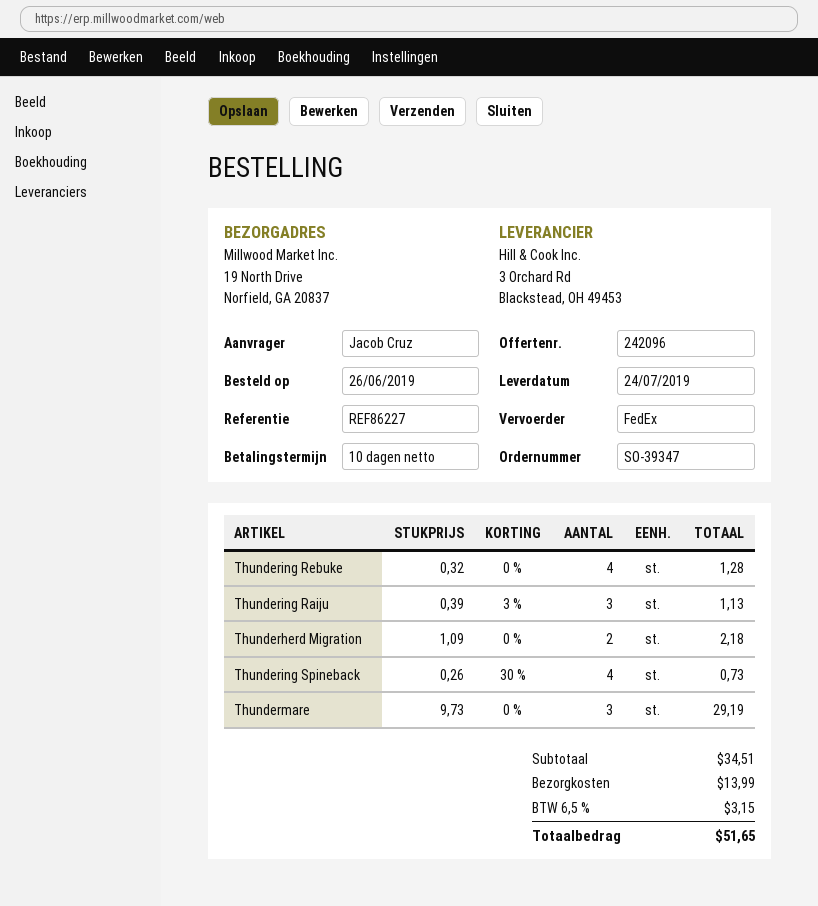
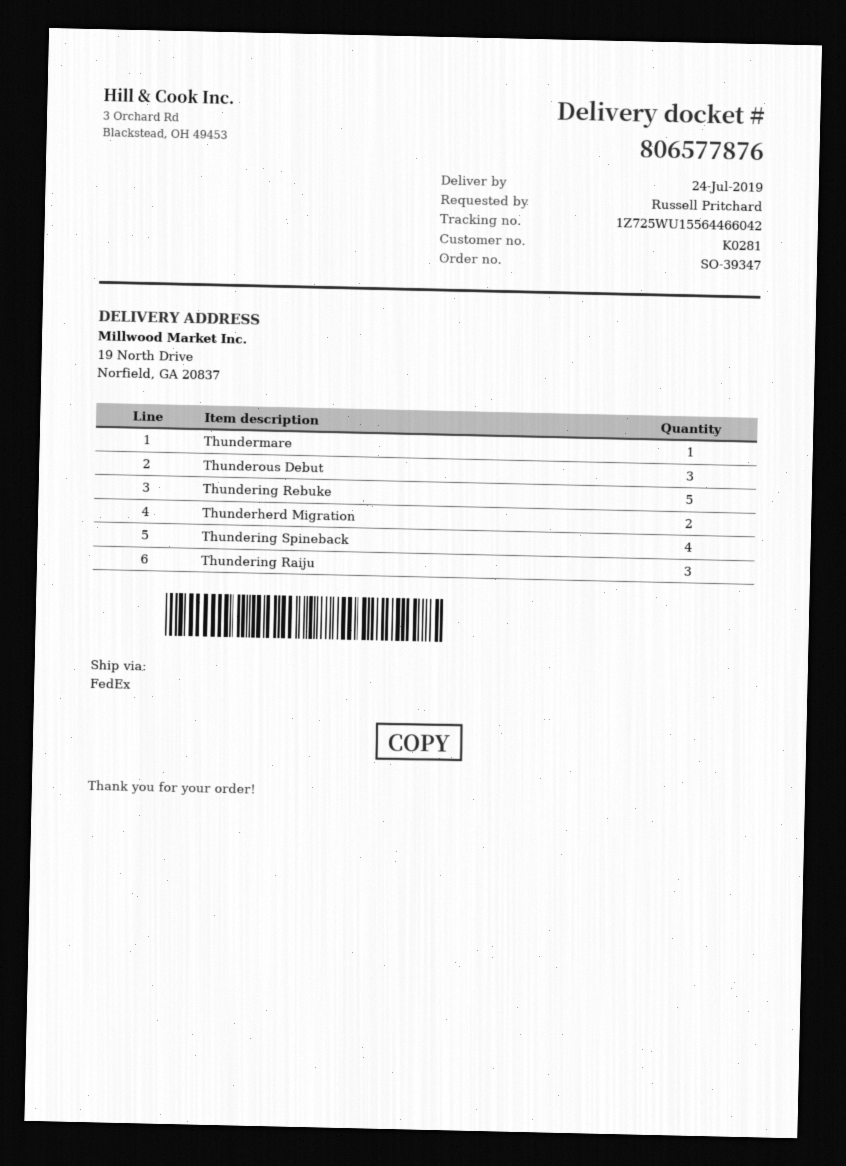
ordered by: Jacob Cruz -> Russell Pritchard
Thundering Rebuke: 4 -> 5
Thundermare: 3 -> 1
Thunderous Debut: none -> 3

